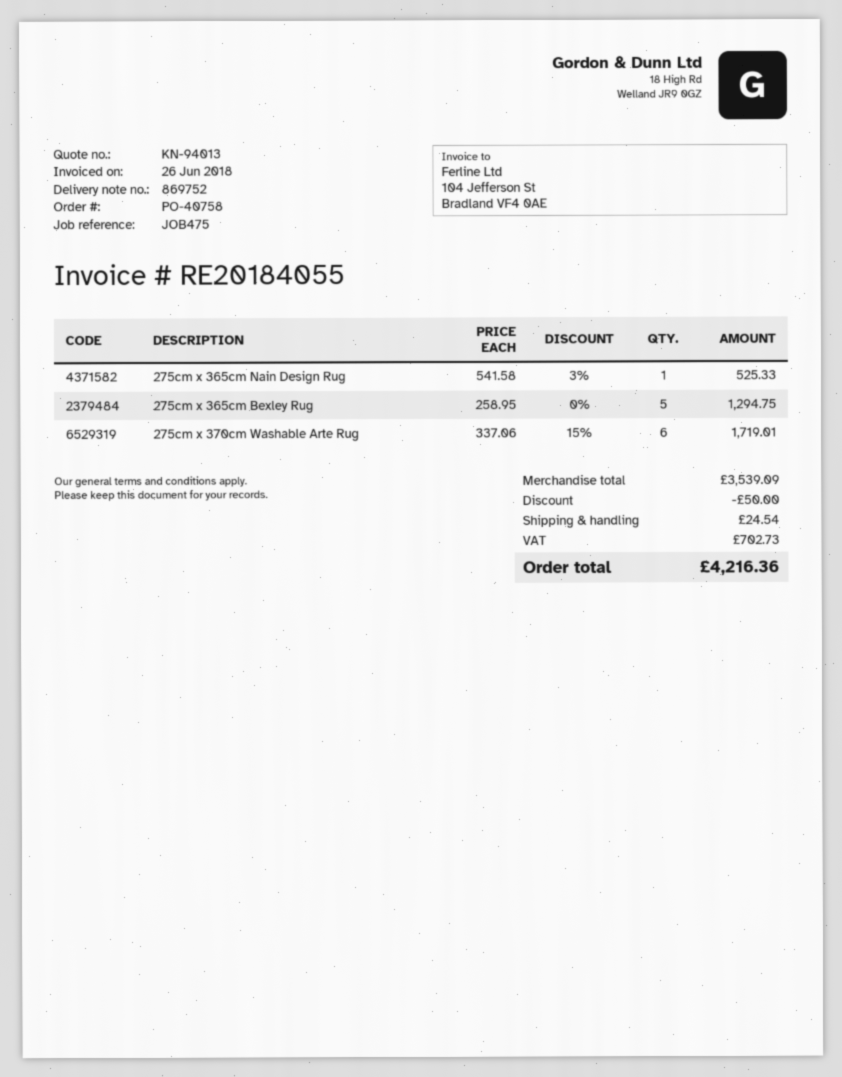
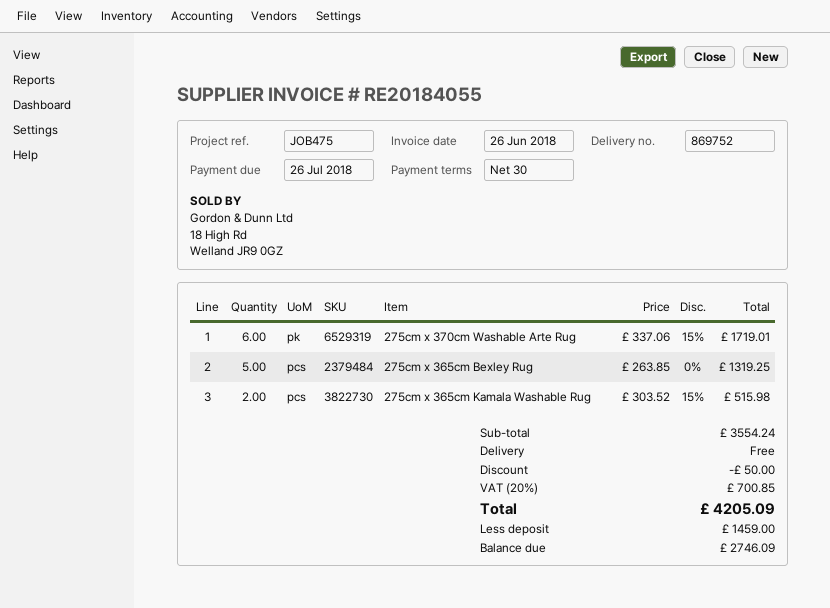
275cm x 365cm Nain Design Rug: 1 x 541.58 - 3% = 525.33 -> none
275cm x 365cm Bexley Rug: 5 x 258.95 = 1294.75 -> 5 x 263.85 = 1319.25
275cm x 365cm Kamala Washable Rug: none -> 2 x 303.52 - 15% = 515.98
subtotal: 3539.09 -> 3554.24
shipping: 24.54 -> 0.00
tax: 702.73 -> 700.85
total: 4216.36 -> 4205.09

